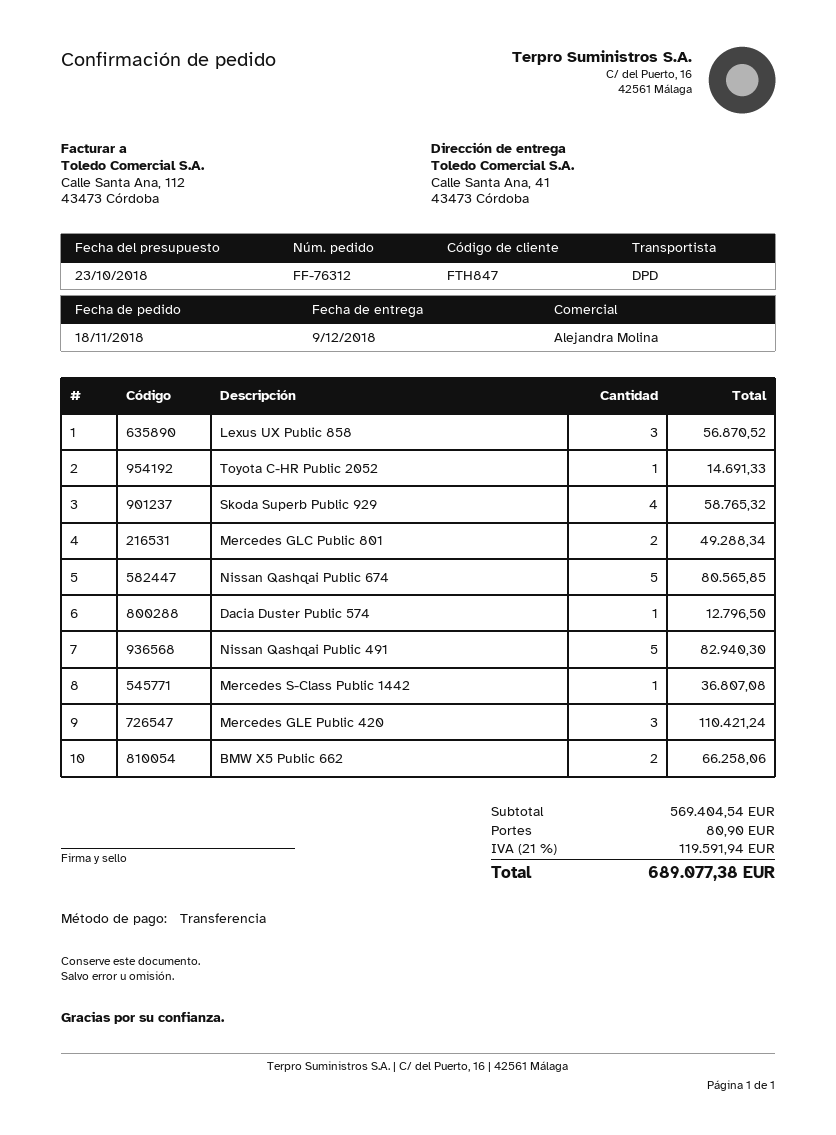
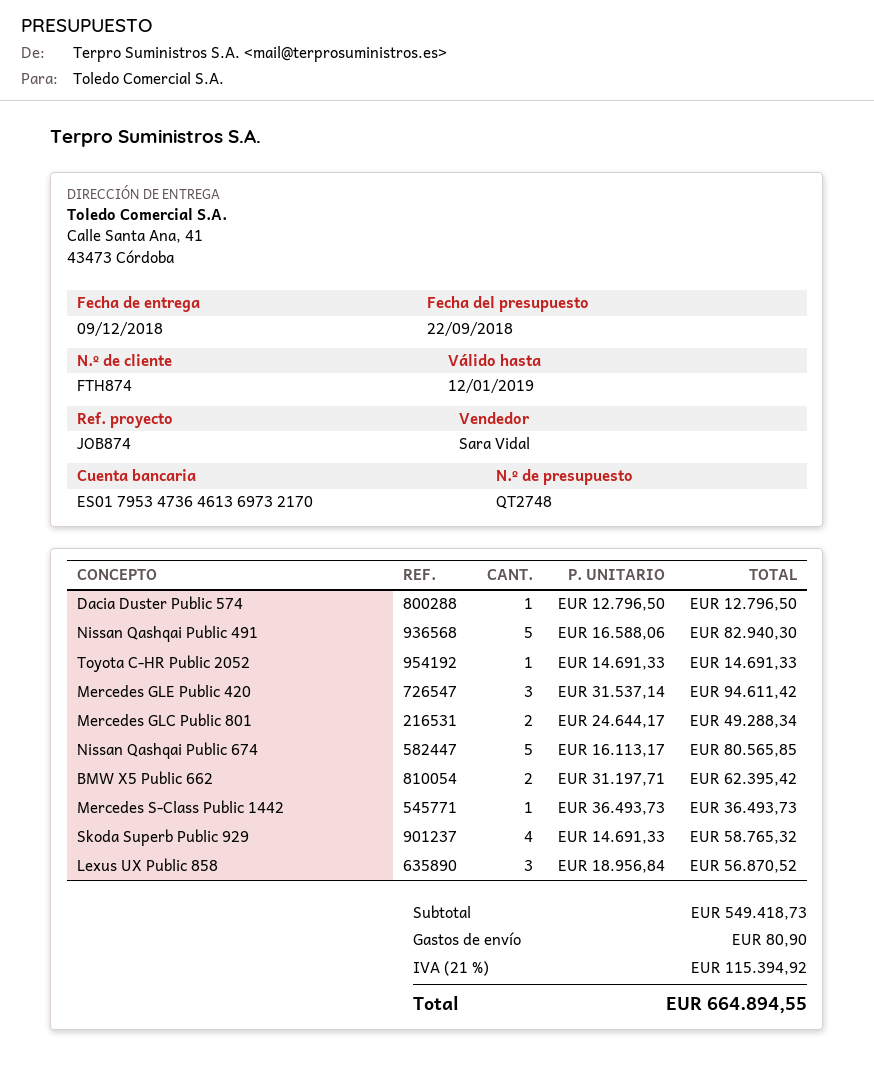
quote date: 2018-10-23 -> 2018-09-22
customer number: FTH847 -> FTH874
sales rep: Alejandra Molina -> Sara Vidal
Mercedes S-Class Public 1442: 1 for 36807.08 -> 1 for 36493.73
Mercedes GLE Public 420: 3 for 110421.24 -> 3 for 94611.42
BMW X5 Public 662: 2 for 66258.06 -> 2 for 62395.42
subtotal: 569404.54 -> 549418.73
tax: 21% = 119591.94 -> 21% = 115394.92
total: 689077.38 -> 664894.55

